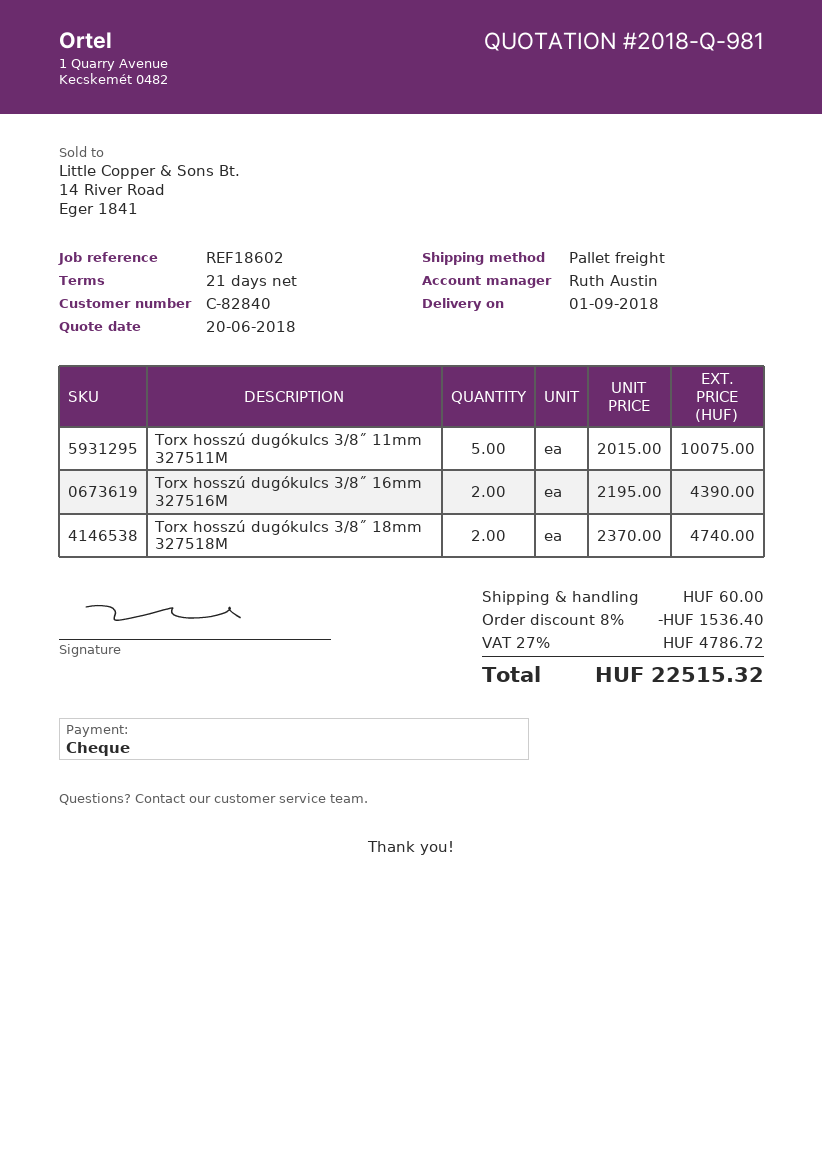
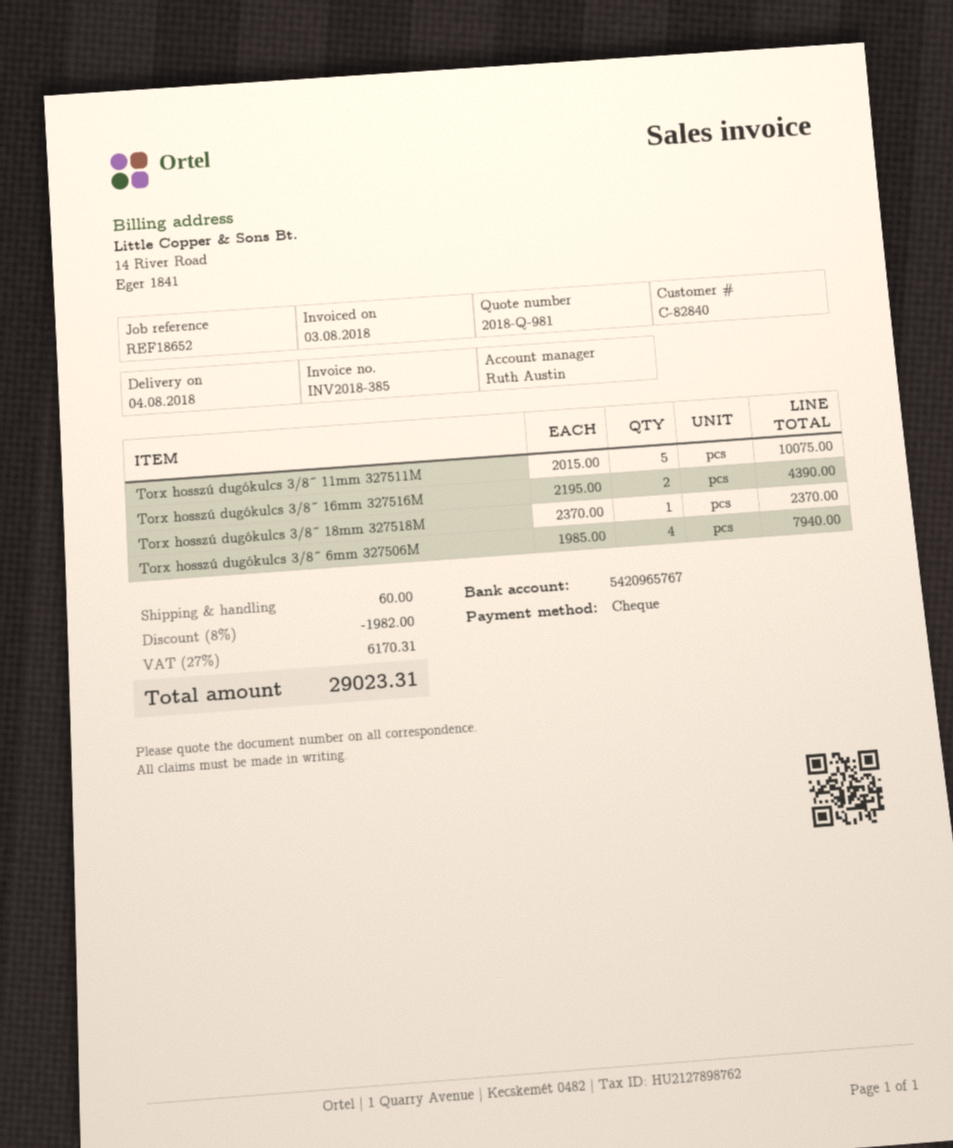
delivery date: 2018-09-01 -> 2018-08-04
reference: REF18602 -> REF18652
Torx hosszú dugókulcs 3/8˝ 18mm 327518M: 2 x 2370.00 = 4740.00 -> 1 x 2370.00 = 2370.00
Torx hosszú dugókulcs 3/8˝ 6mm 327506M: none -> 4 x 1985.00 = 7940.00
discount: 8% = 1536.40 -> 8% = 1982.00
tax: 27% = 4786.72 -> 27% = 6170.31
total: 22515.32 -> 29023.31

